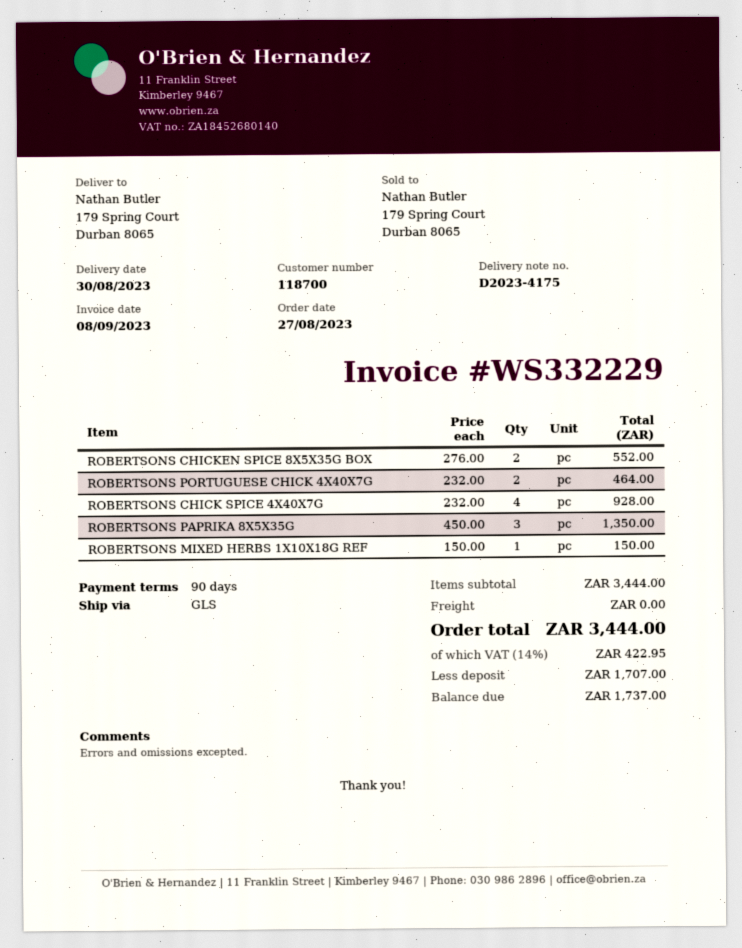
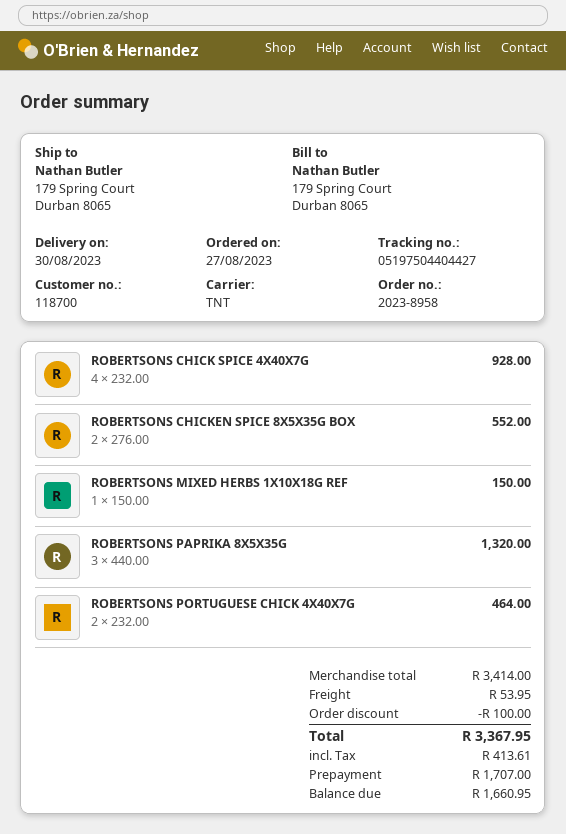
shipping method: GLS -> TNT
ROBERTSONS PAPRIKA 8X5X35G: 3 x 450.00 = 1350.00 -> 3 x 440.00 = 1320.00
subtotal: 3444.00 -> 3414.00
discount: none -> 100.00
shipping: 0.00 -> 53.95
tax: 422.95 -> 413.61
total: 3444.00 -> 3367.95
balance: 1737.00 -> 1660.95

